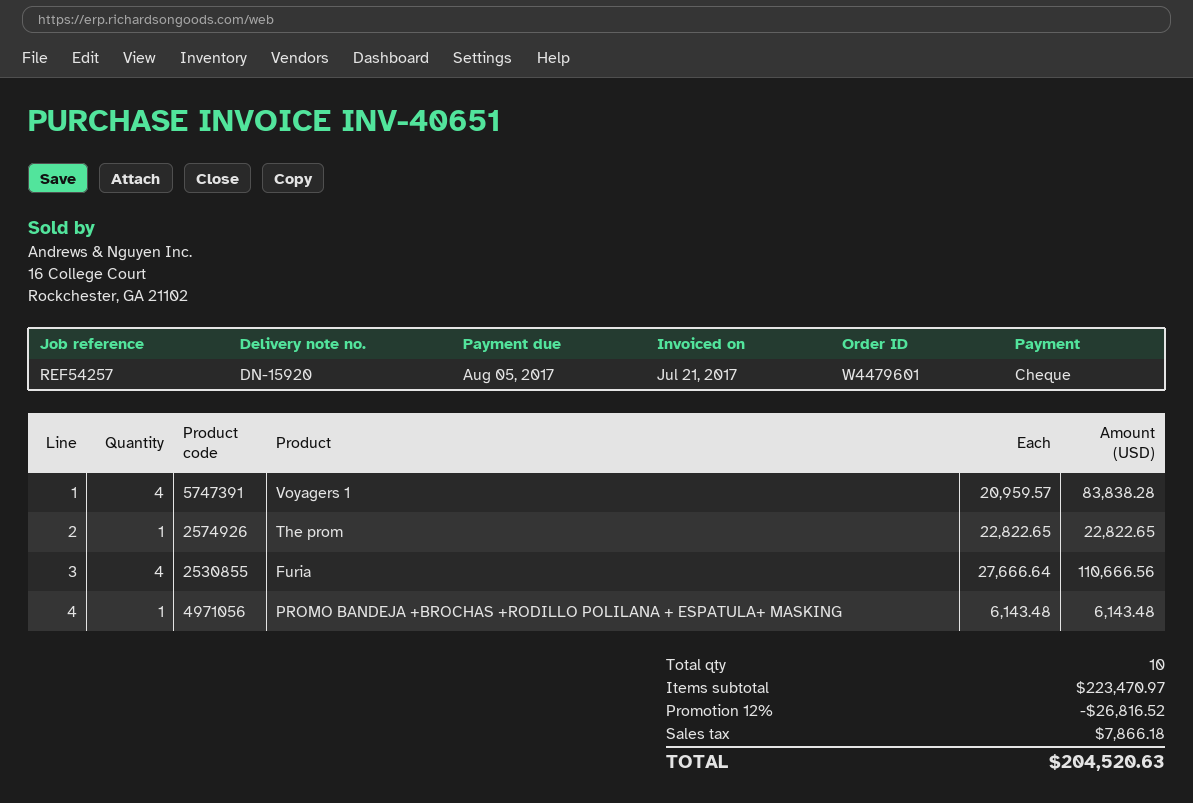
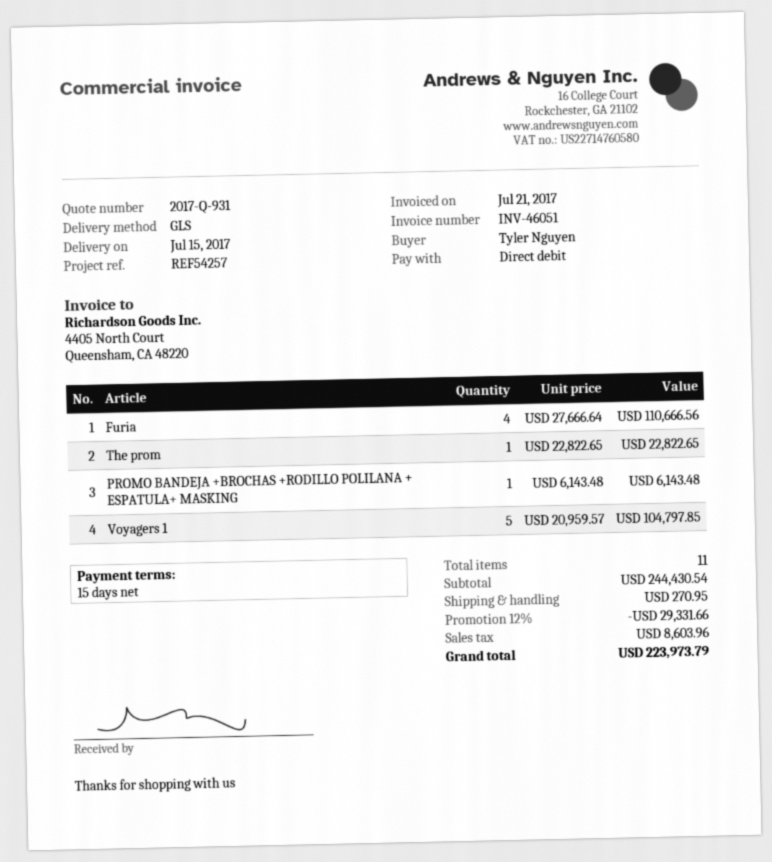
invoice number: INV-40651 -> INV-46051
payment method: cheque -> direct debit
Voyagers 1: 4 x 20959.57 = 83838.28 -> 5 x 20959.57 = 104797.85
total quantity: 10 -> 11
subtotal: 223470.97 -> 244430.54
discount: 12% = 26816.52 -> 12% = 29331.66
shipping: none -> 270.95
tax: 7866.18 -> 8603.96
total: 204520.63 -> 223973.79

